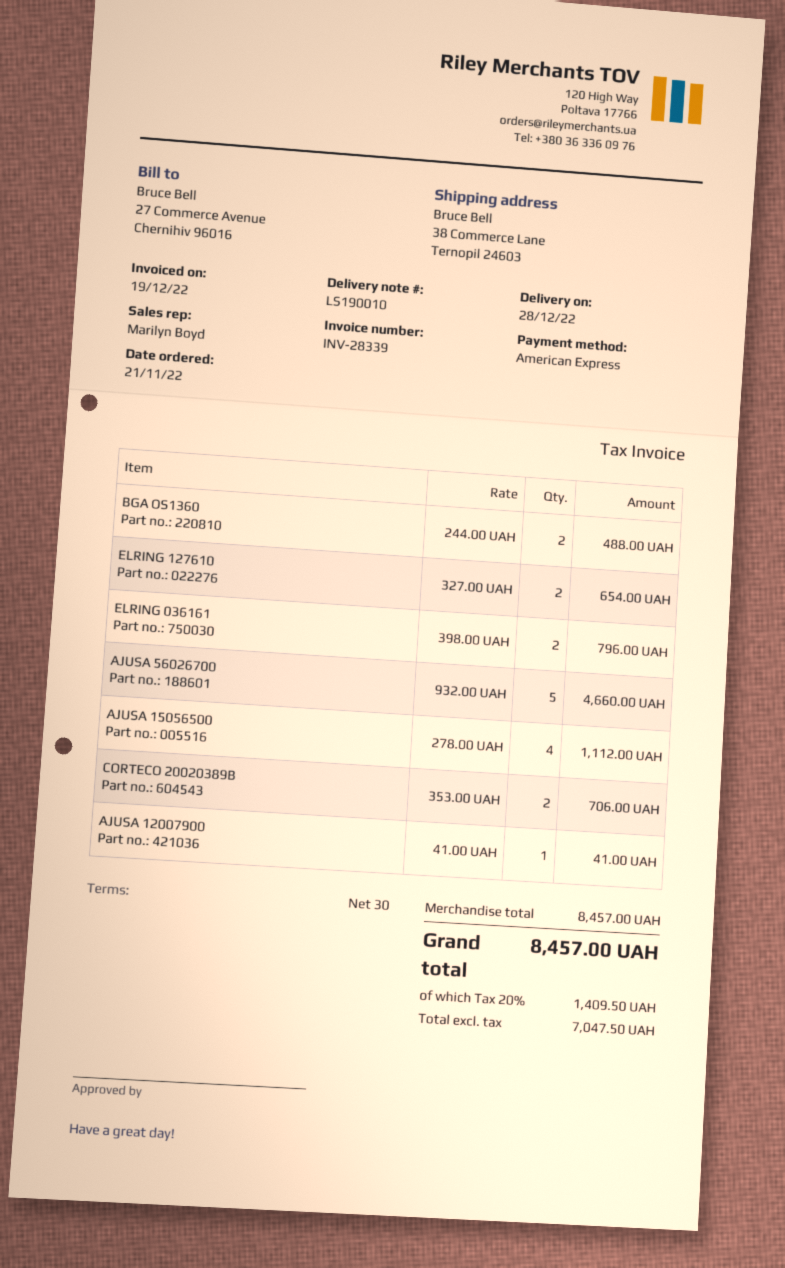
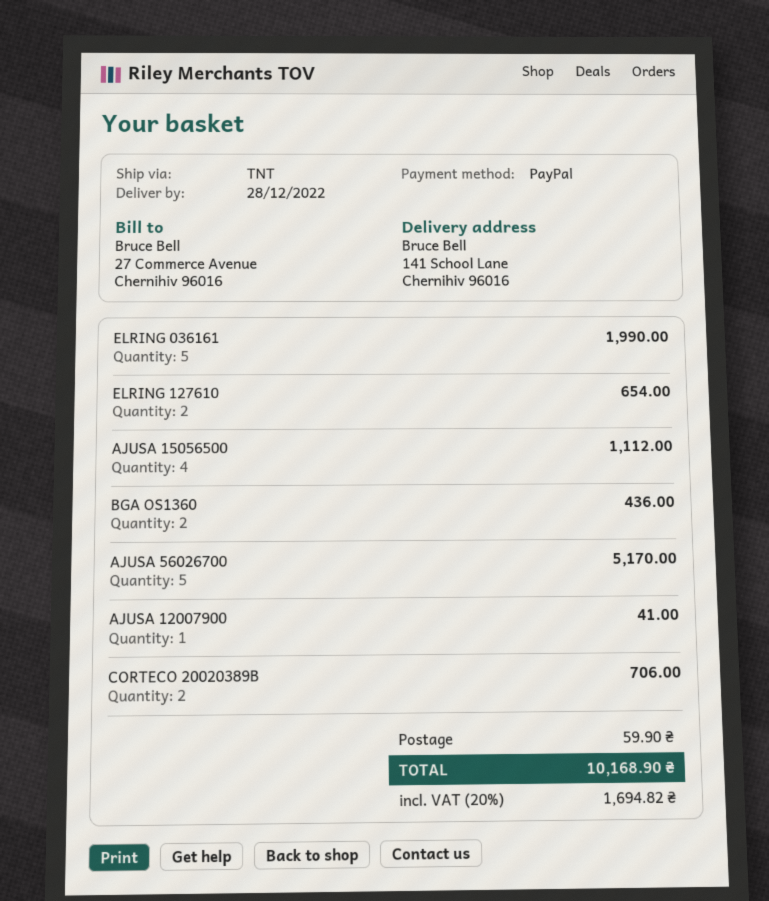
payment method: American Express -> PayPal
ship to: 38 Commerce Lane, Ternopil 24603 -> 141 School Lane, Chernihiv 96016
BGA OS1360: 2 for 488.00 -> 2 for 436.00
ELRING 036161: 2 for 796.00 -> 5 for 1990.00
AJUSA 56026700: 5 for 4660.00 -> 5 for 5170.00
shipping: none -> 59.90
tax: 20% = 1409.50 -> 20% = 1694.82
total: 8457.00 -> 10168.90

